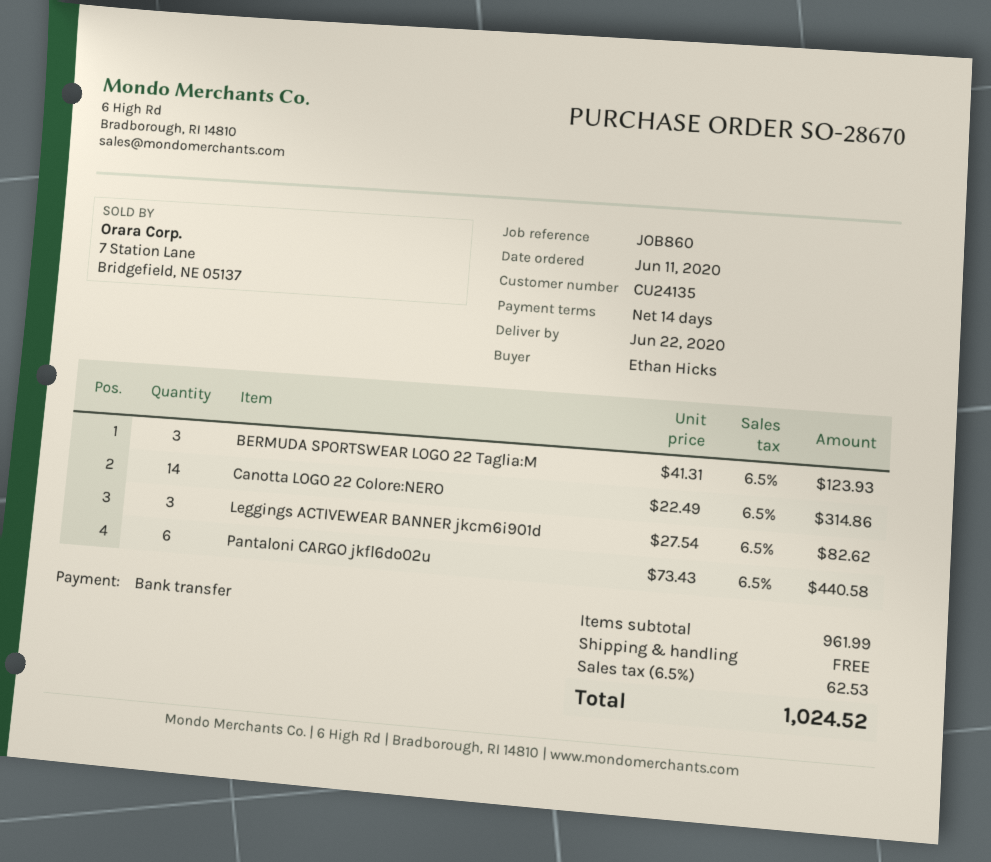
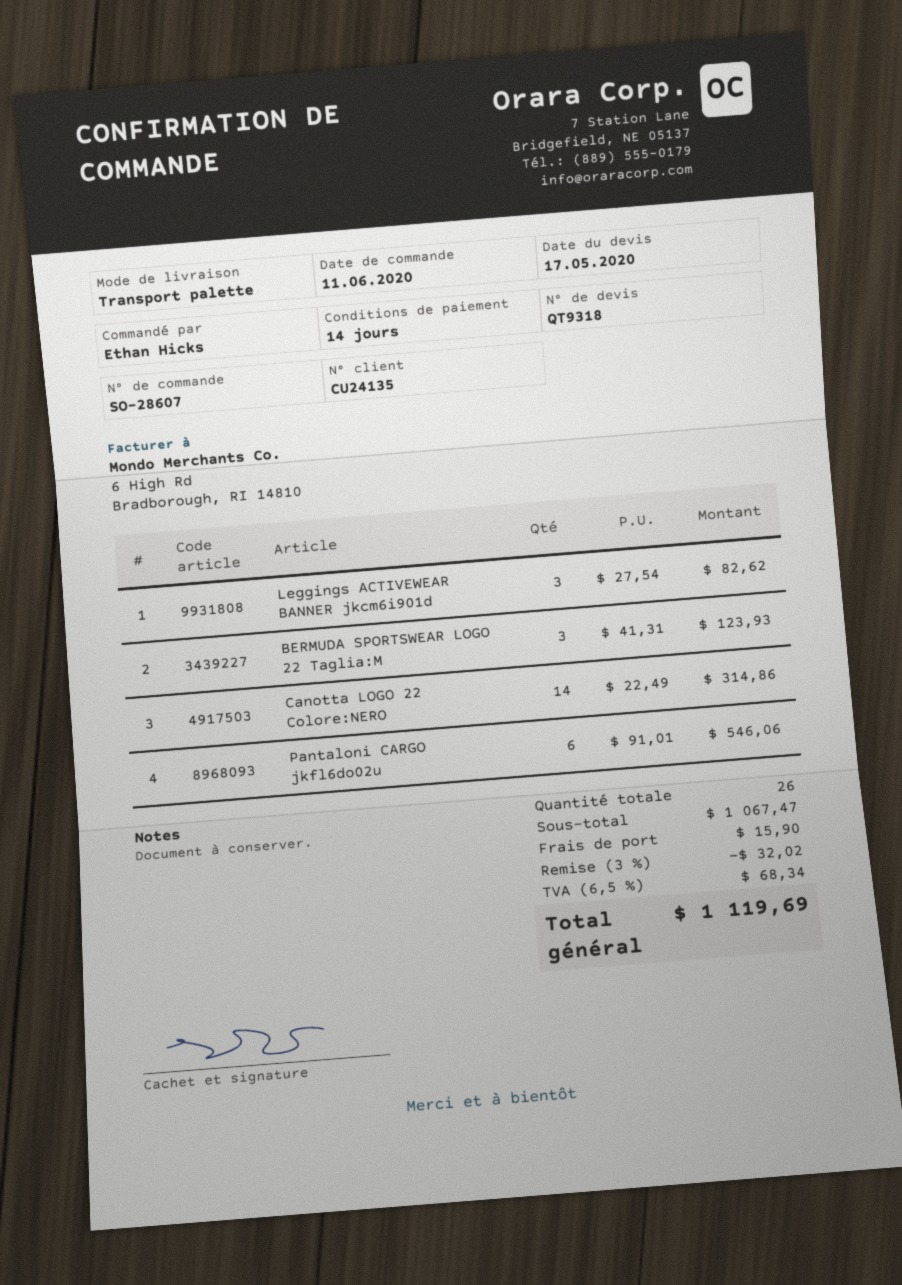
order number: SO-28670 -> SO-28607
Pantaloni CARGO jkfl6do02u: 6 x 73.43 = 440.58 -> 6 x 91.01 = 546.06
subtotal: 961.99 -> 1067.47
discount: none -> 3% = 32.02
shipping: 0.00 -> 15.90
tax: 6.5% = 62.53 -> 6.5% = 68.34
total: 1024.52 -> 1119.69

